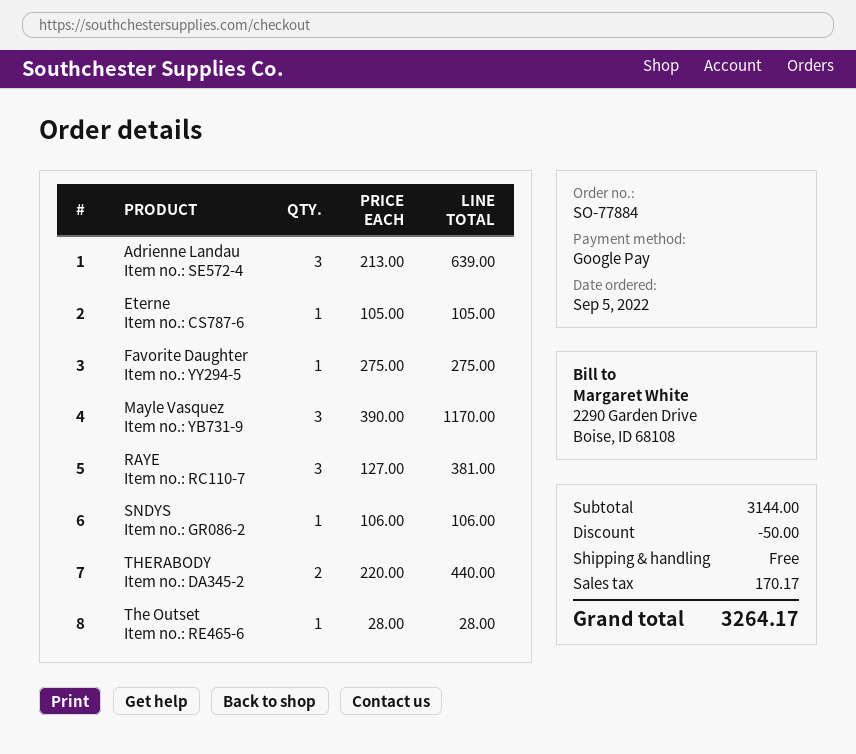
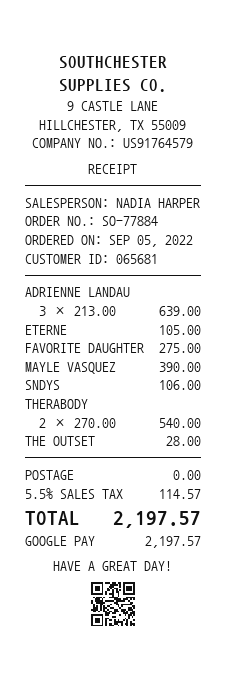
Mayle Vasquez: 3 x 390.00 = 1170.00 -> 1 x 390.00 = 390.00
RAYE: 3 x 127.00 = 381.00 -> none
THERABODY: 2 x 220.00 = 440.00 -> 2 x 270.00 = 540.00
discount: 50.00 -> none
tax: 170.17 -> 114.57
total: 3264.17 -> 2197.57

